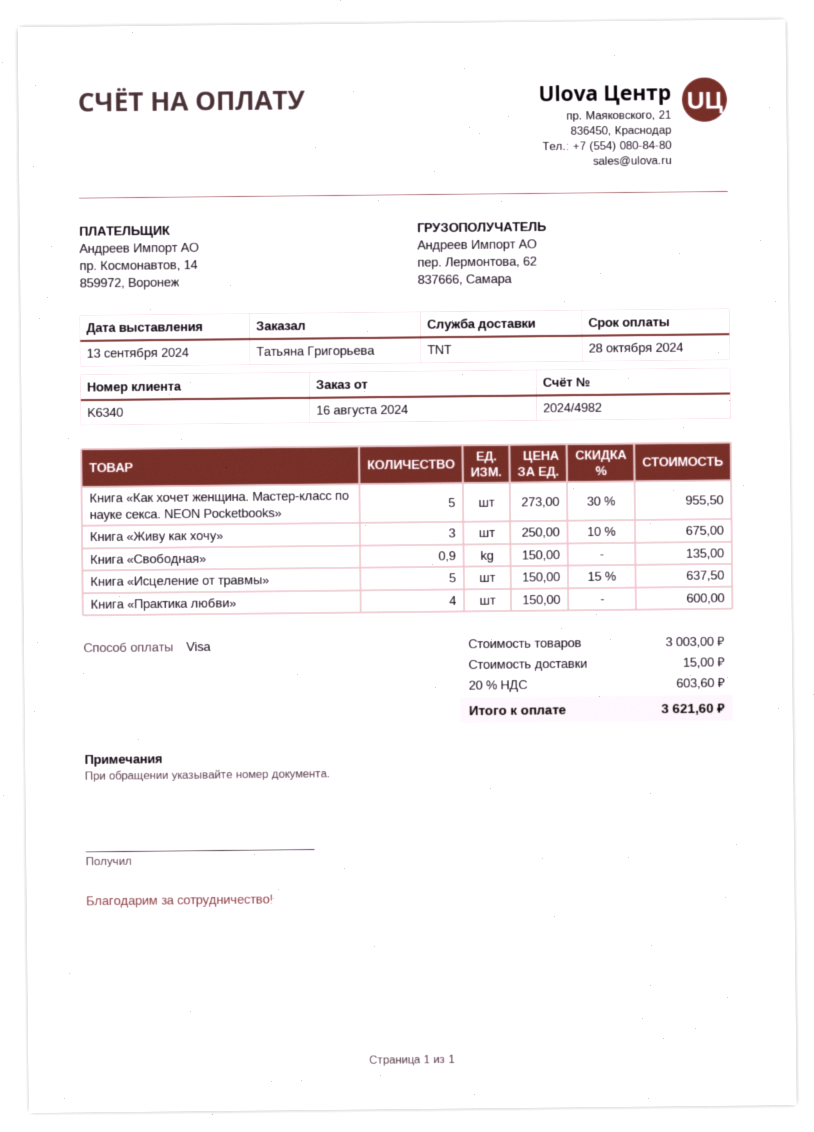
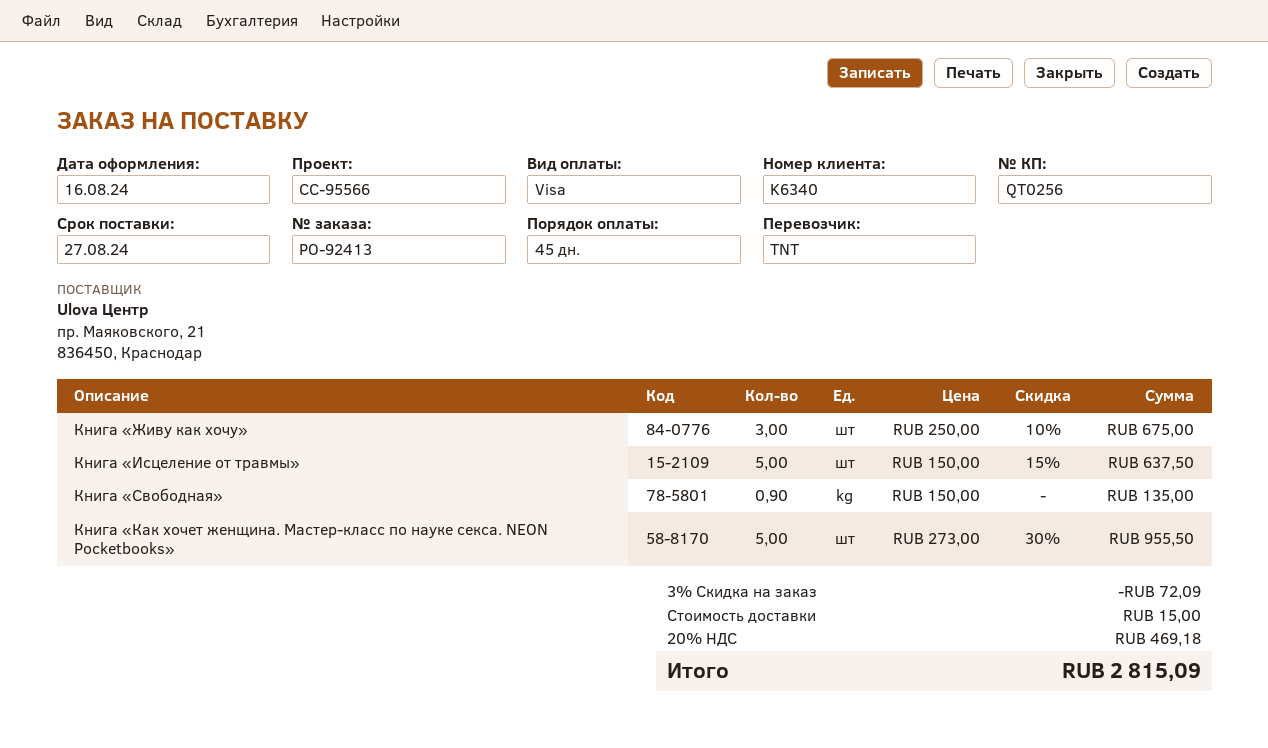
Книга «Практика любви»: 4 x 150.00 = 600.00 -> none
discount: none -> 3% = 72.09
tax: 20% = 603.60 -> 20% = 469.18
total: 3621.60 -> 2815.09

